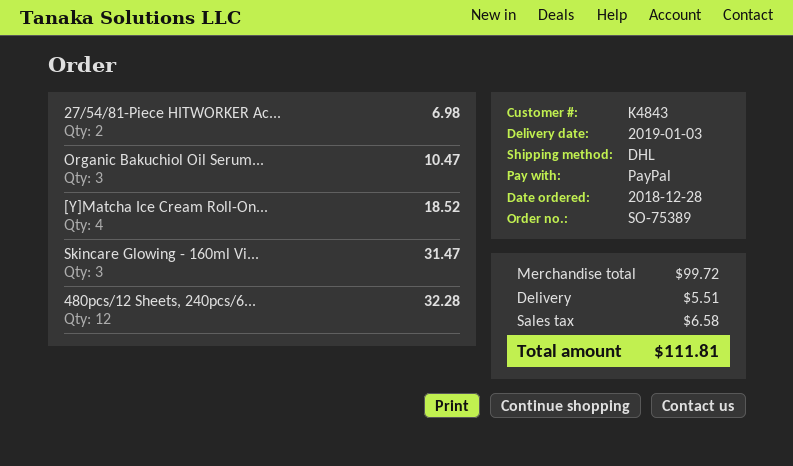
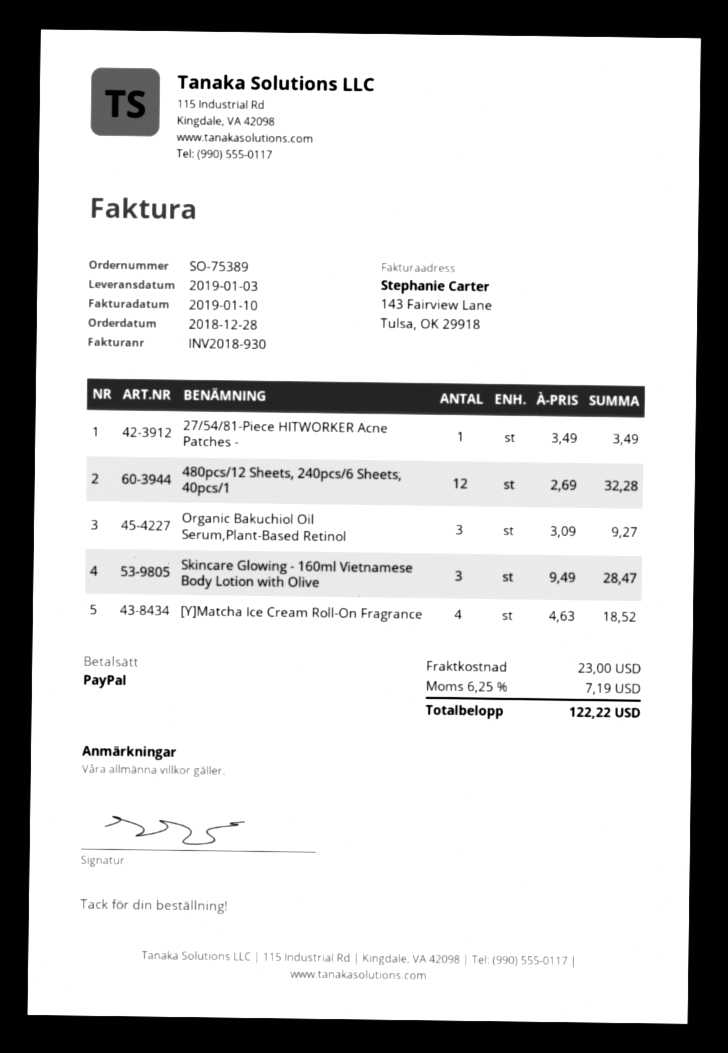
27/54/81-Piece HITWORKER Ac...: 2 for 6.98 -> 1 for 3.49
Organic Bakuchiol Oil Serum...: 3 for 10.47 -> 3 for 9.27
Skincare Glowing - 160ml Vi...: 3 for 31.47 -> 3 for 28.47
shipping: 5.51 -> 23.00
tax: 6.58 -> 7.19
total: 111.81 -> 122.22

